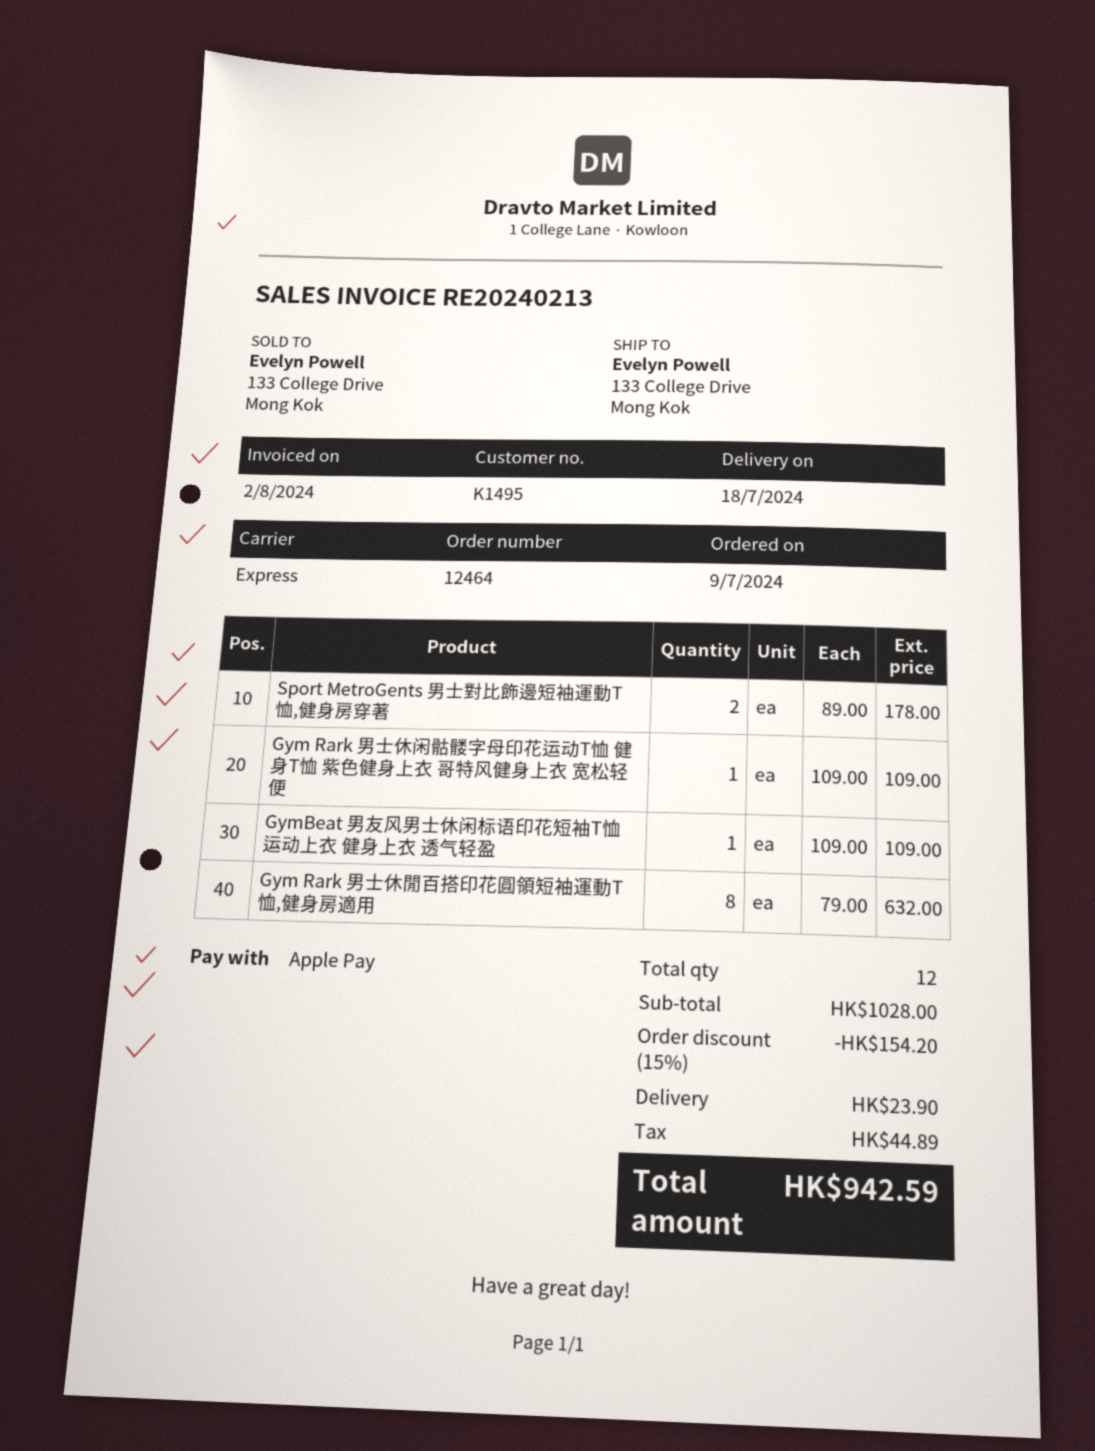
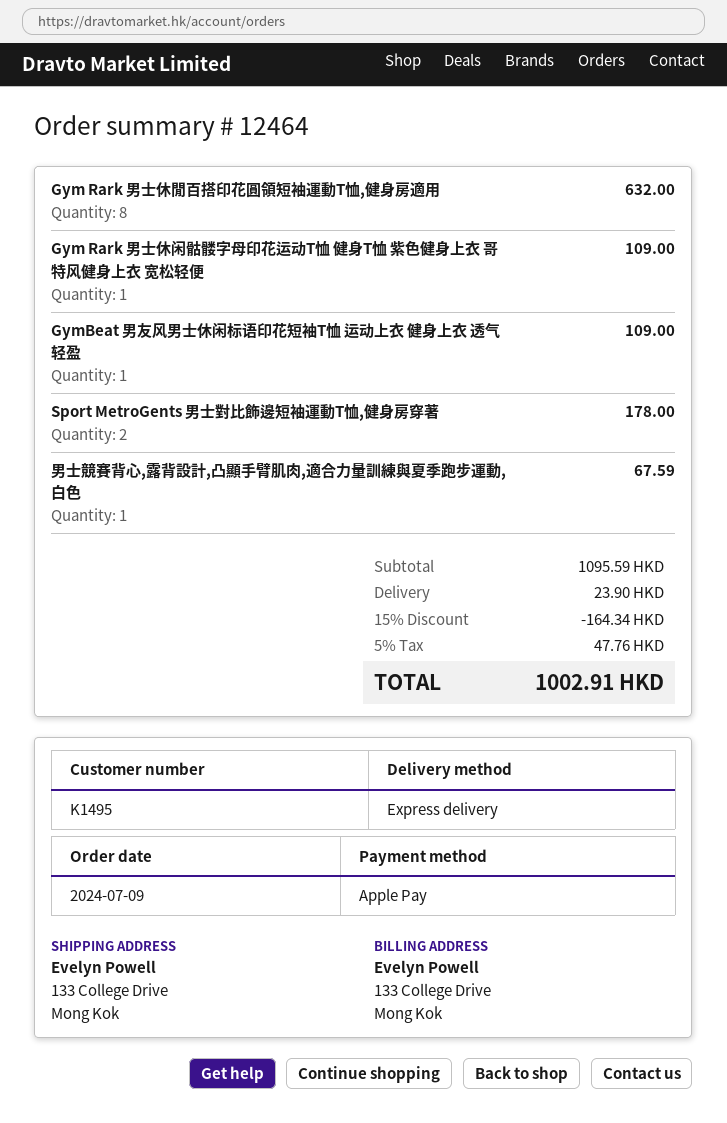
男士競賽背心,露背設計,凸顯手臂肌肉,適合力量訓練與夏季跑步運動,白色: none -> 1 for 67.59
subtotal: 1028.00 -> 1095.59
discount: 15% = 154.20 -> 15% = 164.34
tax: 44.89 -> 47.76
total: 942.59 -> 1002.91

